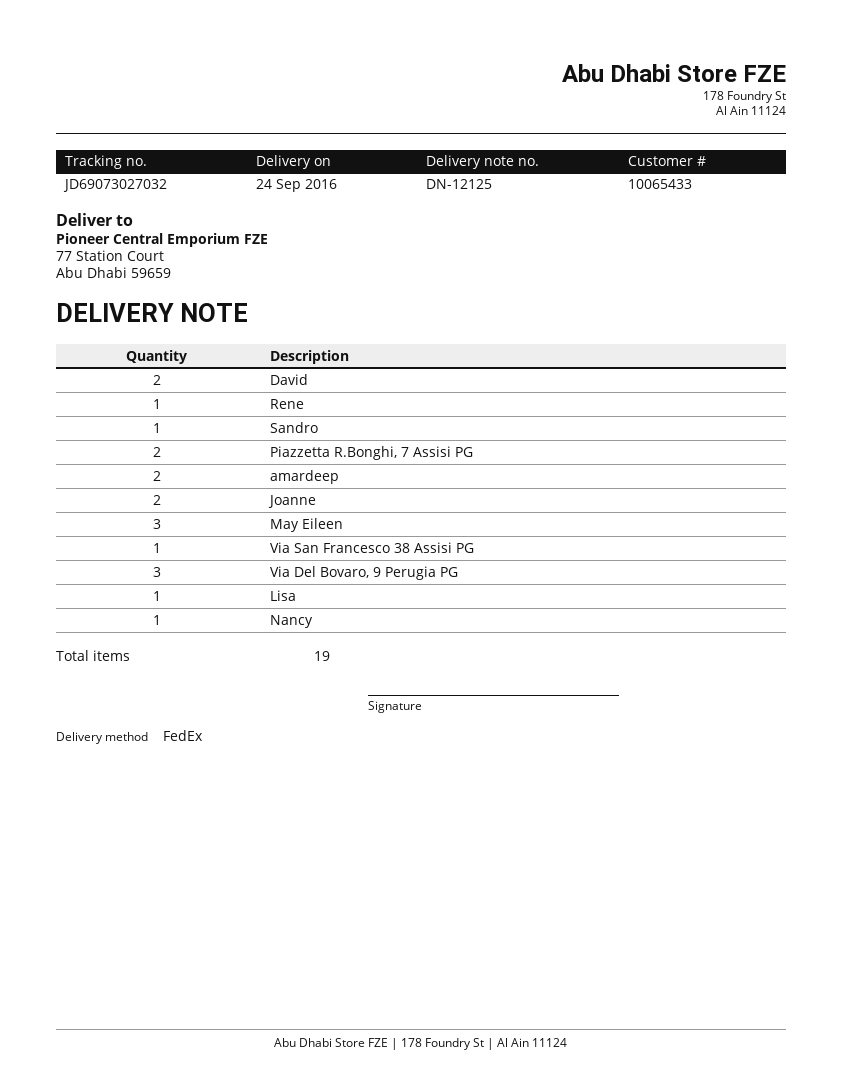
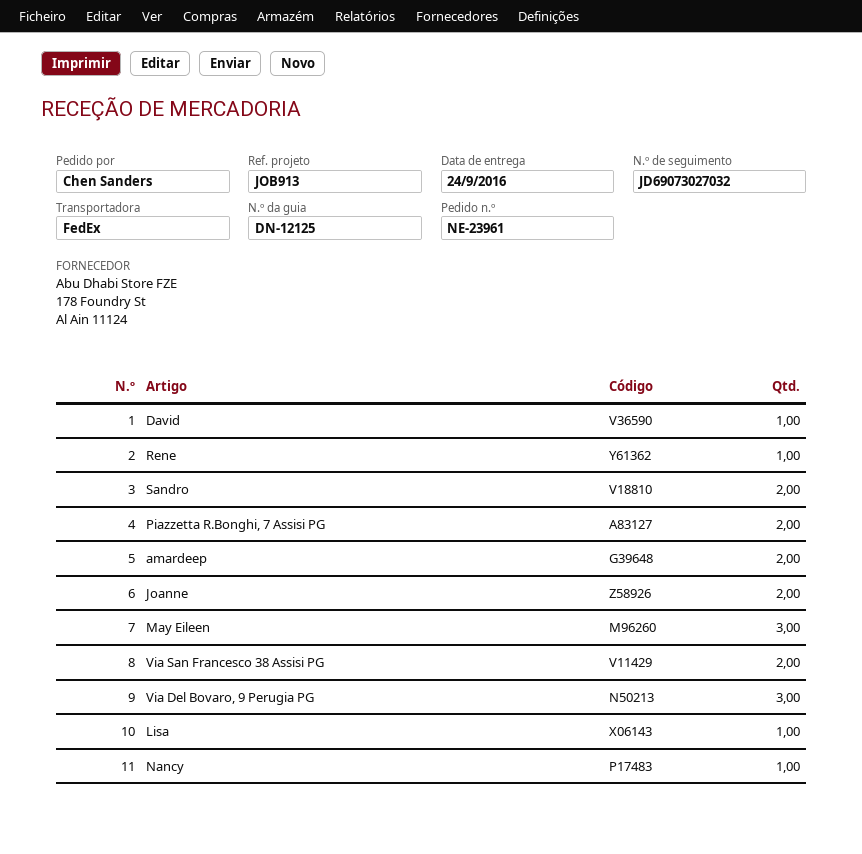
David: 2 -> 1
Sandro: 1 -> 2
Via San Francesco 38 Assisi PG: 1 -> 2

